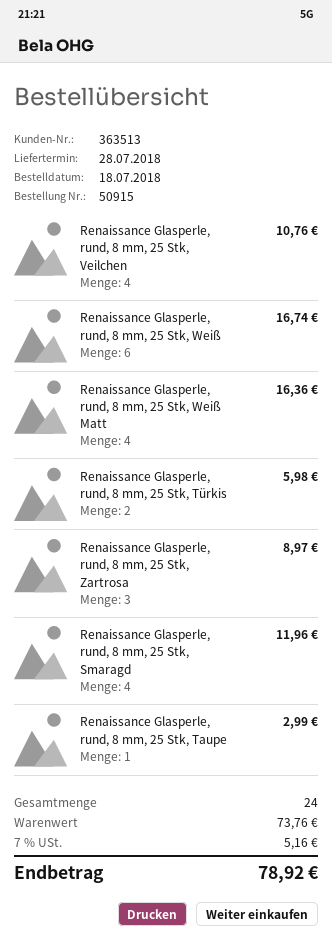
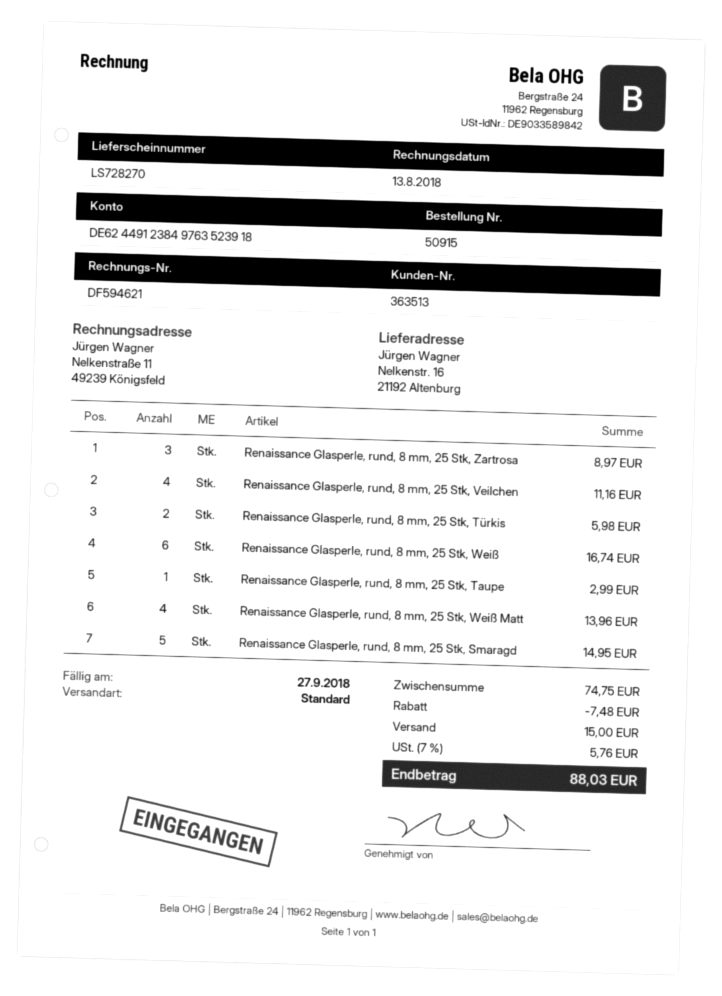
Renaissance Glasperle, rund, 8 mm, 25 Stk, Veilchen: 4 for 10.76 -> 4 for 11.16
Renaissance Glasperle, rund, 8 mm, 25 Stk, Weiß Matt: 4 for 16.36 -> 4 for 13.96
Renaissance Glasperle, rund, 8 mm, 25 Stk, Smaragd: 4 for 11.96 -> 5 for 14.95
subtotal: 73.76 -> 74.75
discount: none -> 7.48
shipping: none -> 15.00
tax: 7% = 5.16 -> 7% = 5.76
total: 78.92 -> 88.03

